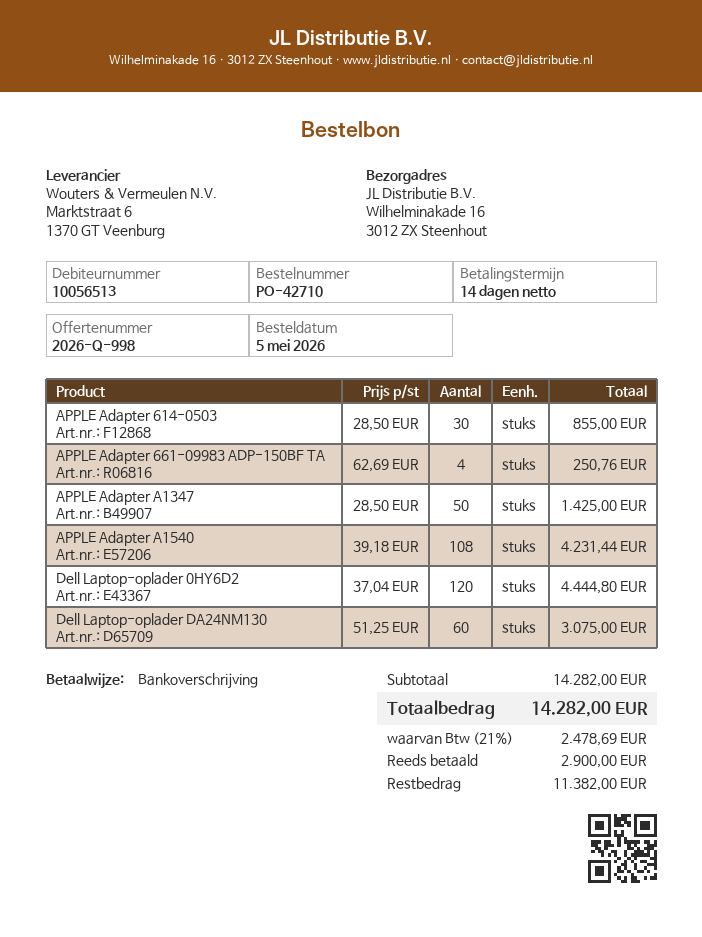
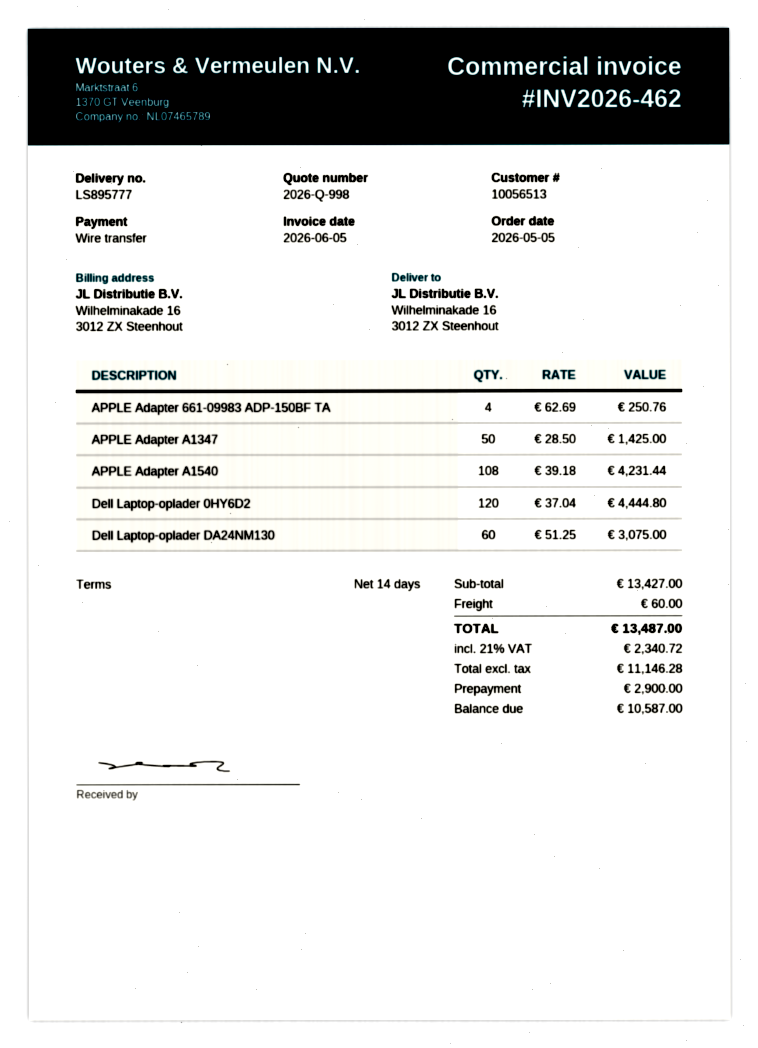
APPLE Adapter 614-0503: 30 x 28.50 = 855.00 -> none
subtotal: 14282.00 -> 13427.00
shipping: none -> 60.00
tax: 21% = 2478.69 -> 21% = 2340.72
total: 14282.00 -> 13487.00
balance: 11382.00 -> 10587.00

